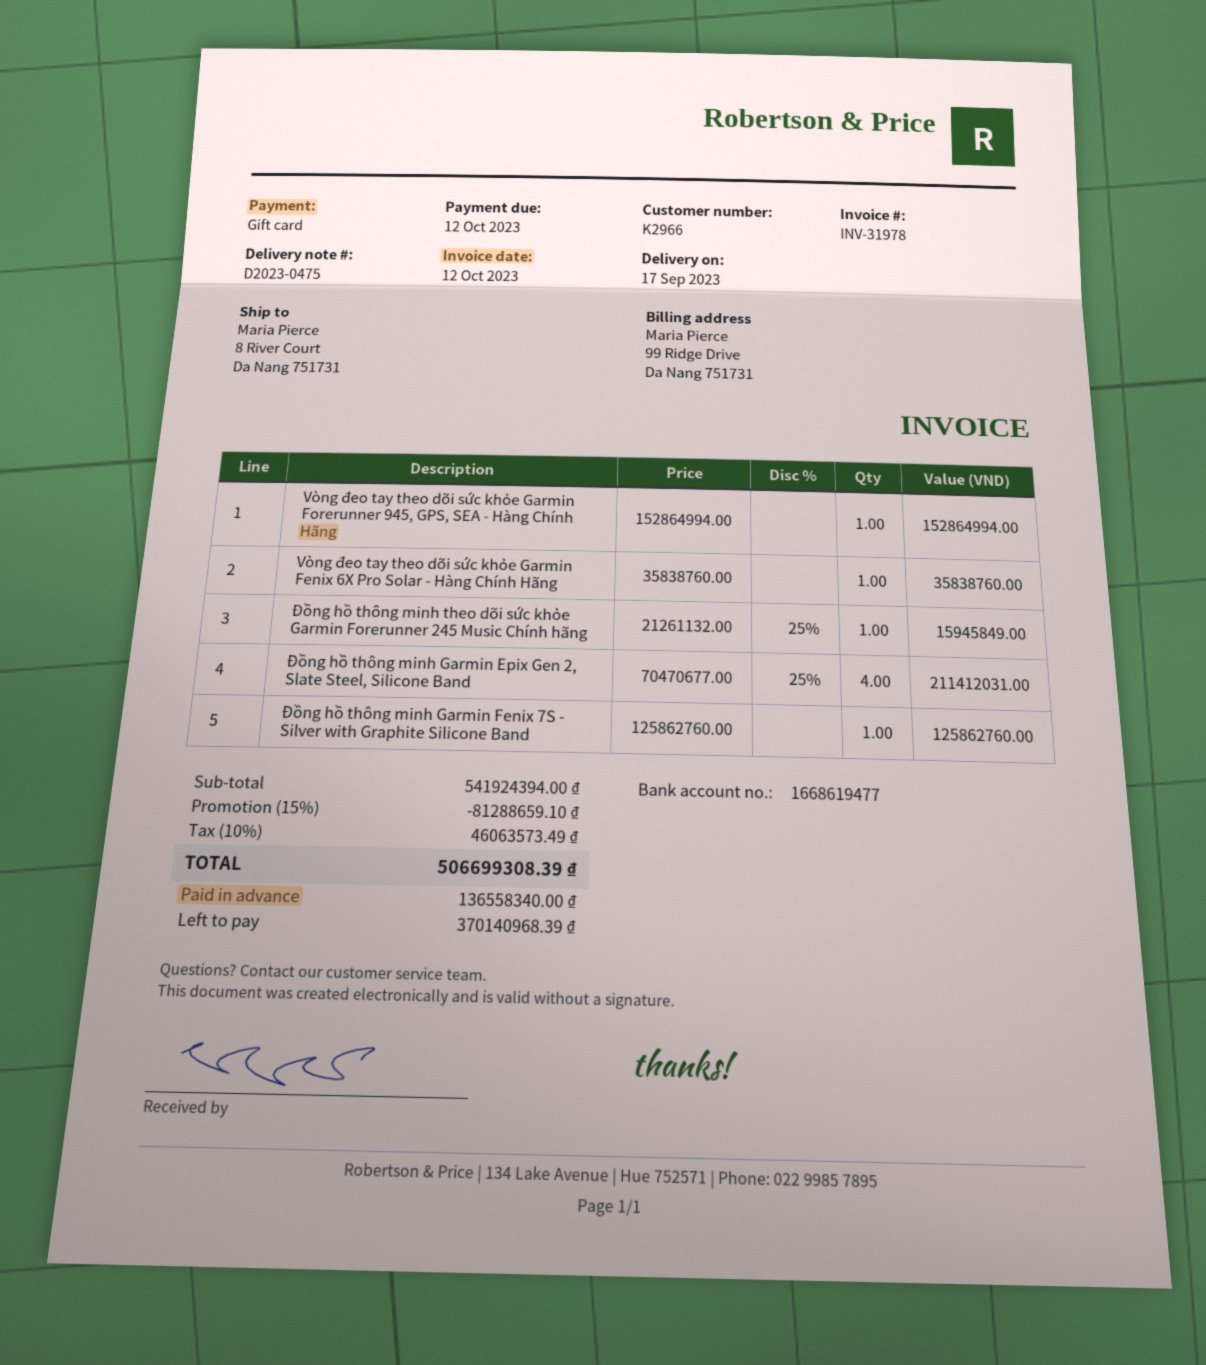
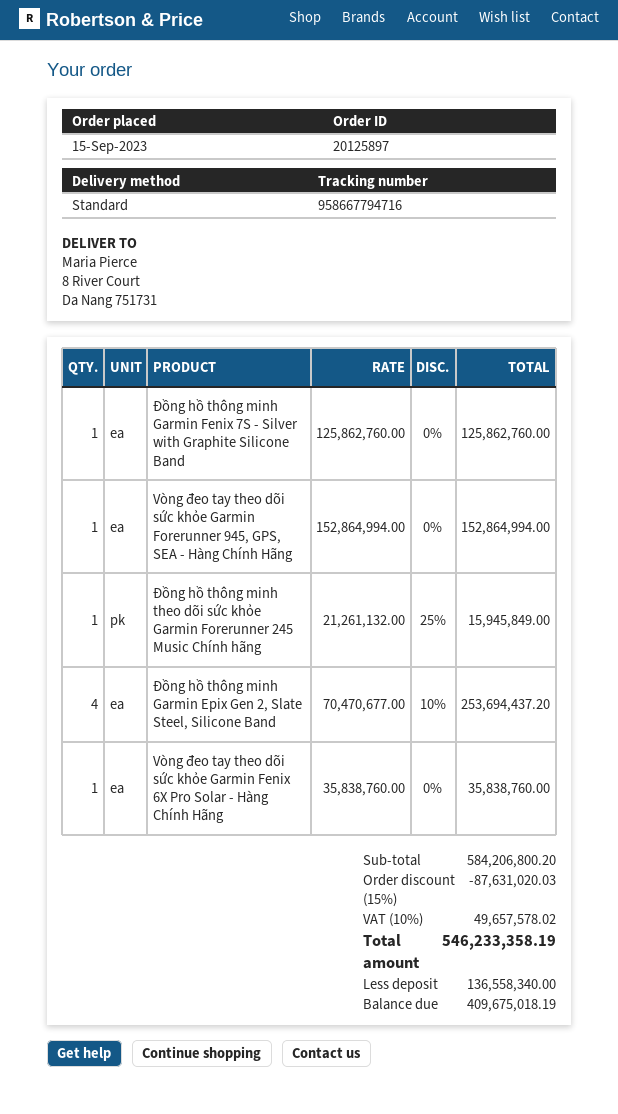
Đồng hồ thông minh Garmin Epix Gen 2, Slate Steel, Silicone Band: 4 x 70470677.00 - 25% = 211412031.00 -> 4 x 70470677.00 - 10% = 253694437.20
subtotal: 541924394.00 -> 584206800.20
discount: 15% = 81288659.10 -> 15% = 87631020.03
tax: 10% = 46063573.49 -> 10% = 49657578.02
total: 506699308.39 -> 546233358.19
balance: 370140968.39 -> 409675018.19

